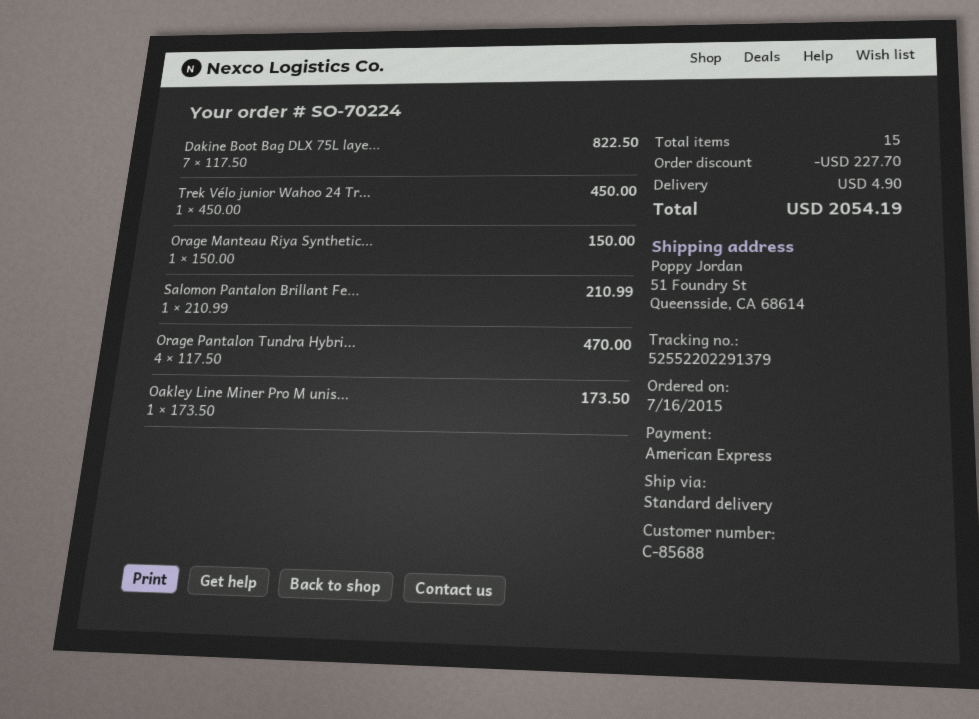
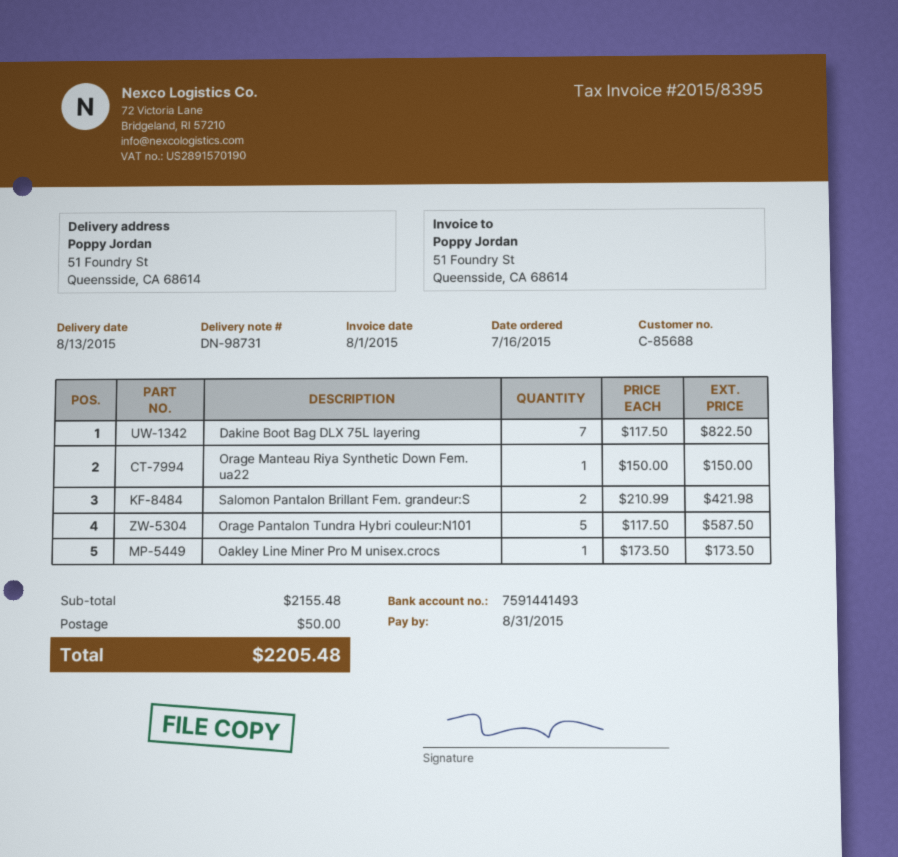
Trek Vélo junior Wahoo 24 Tr...: 1 x 450.00 = 450.00 -> none
Salomon Pantalon Brillant Fe...: 1 x 210.99 = 210.99 -> 2 x 210.99 = 421.98
Orage Pantalon Tundra Hybri...: 4 x 117.50 = 470.00 -> 5 x 117.50 = 587.50
discount: 227.70 -> none
shipping: 4.90 -> 50.00
total: 2054.19 -> 2205.48

